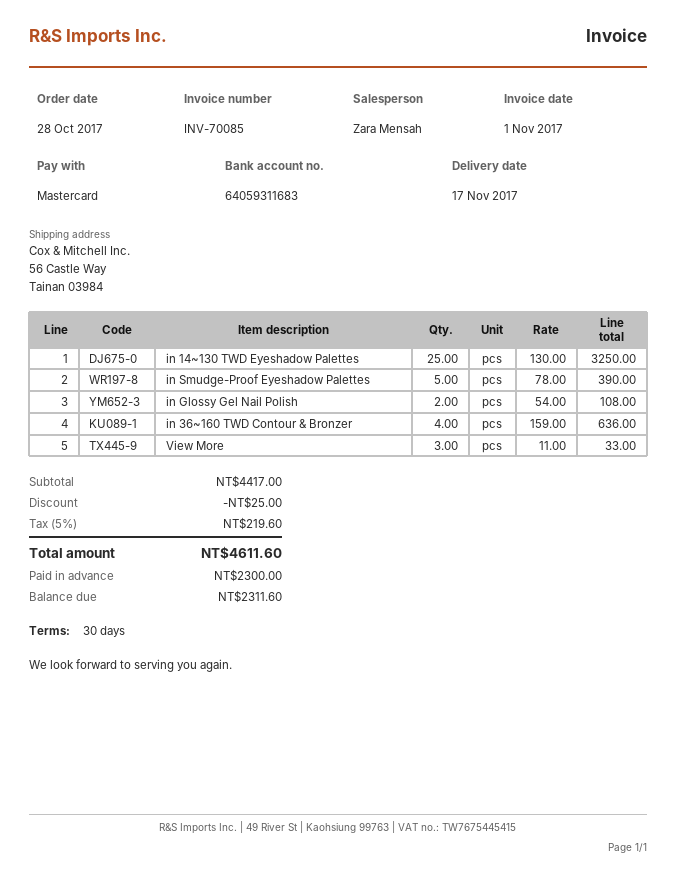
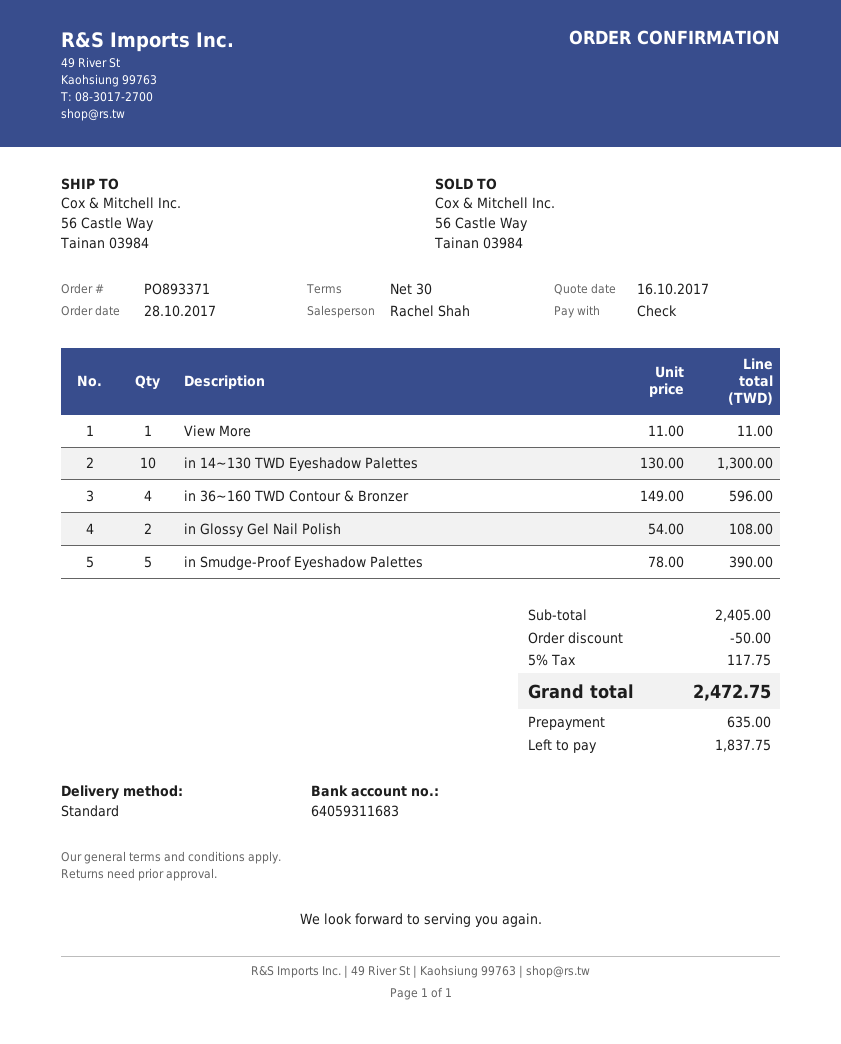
sales rep: Zara Mensah -> Rachel Shah
payment method: Mastercard -> cheque
in 14~130 TWD Eyeshadow Palettes: 25 x 130.00 = 3250.00 -> 10 x 130.00 = 1300.00
in 36~160 TWD Contour & Bronzer: 4 x 159.00 = 636.00 -> 4 x 149.00 = 596.00
View More: 3 x 11.00 = 33.00 -> 1 x 11.00 = 11.00
subtotal: 4417.00 -> 2405.00
discount: 25.00 -> 50.00
tax: 5% = 219.60 -> 5% = 117.75
total: 4611.60 -> 2472.75
deposit: 2300.00 -> 635.00
balance: 2311.60 -> 1837.75

